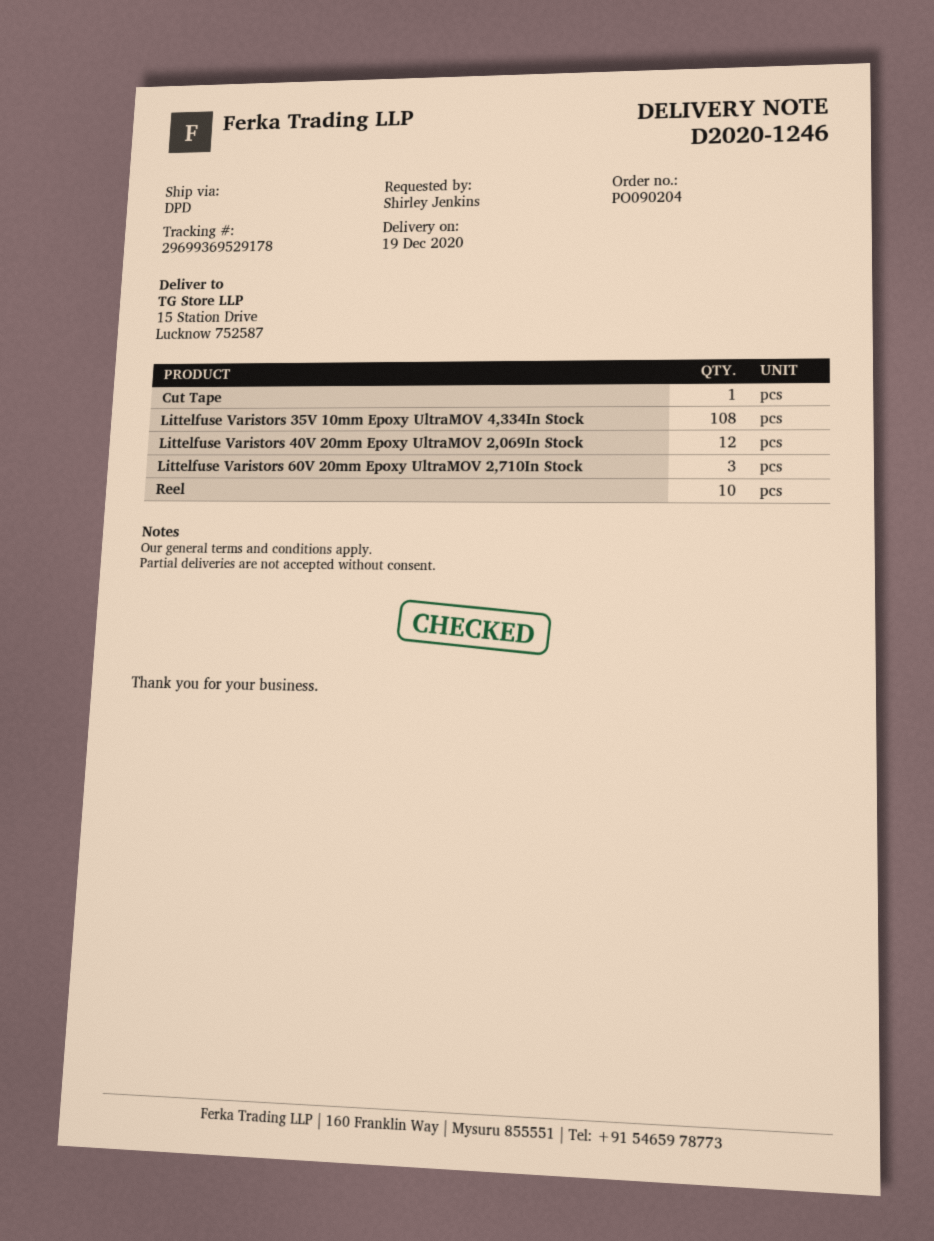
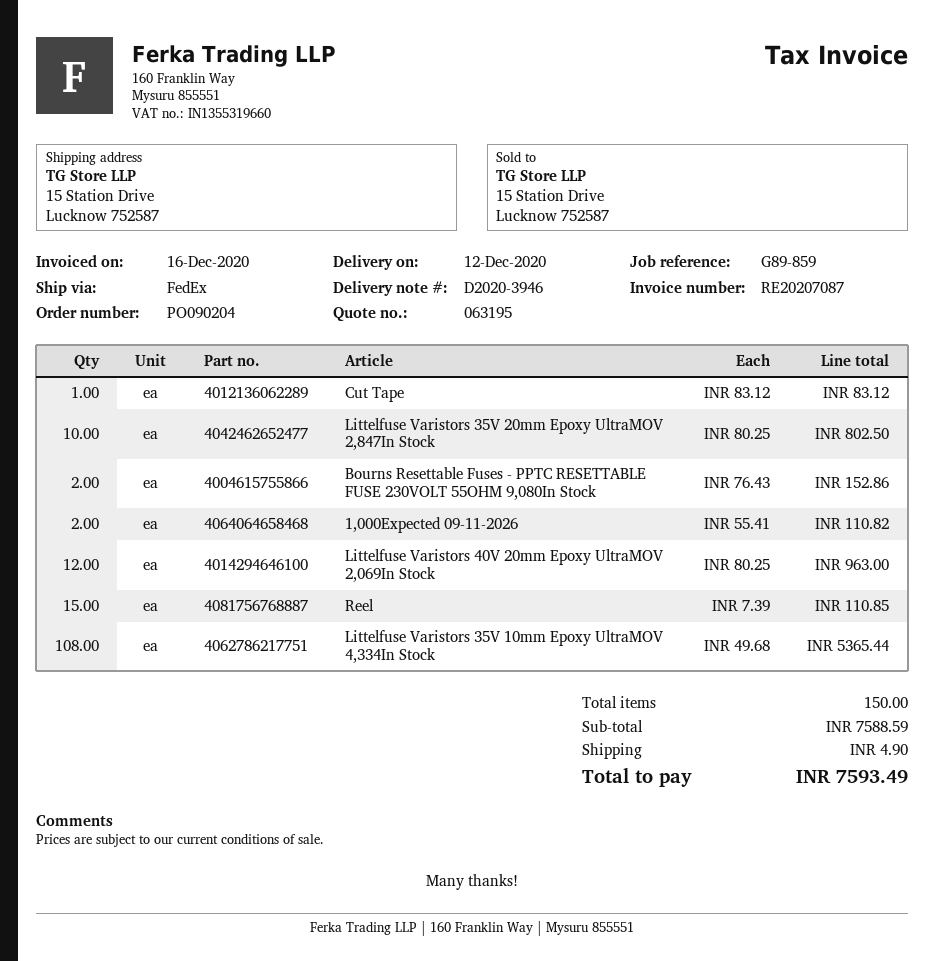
delivery note number: D2020-1246 -> D2020-3946
delivery date: 2020-12-19 -> 2020-12-12
shipping method: DPD -> FedEx
Littelfuse Varistors 60V 20mm Epoxy UltraMOV 2,710In Stock: 3 -> none
Reel: 10 -> 15
Littelfuse Varistors 35V 20mm Epoxy UltraMOV 2,847In Stock: none -> 10
Bourns Resettable Fuses - PPTC RESETTABLE FUSE 230VOLT 55OHM 9,080In Stock: none -> 2
1,000Expected 09-11-2026: none -> 2

